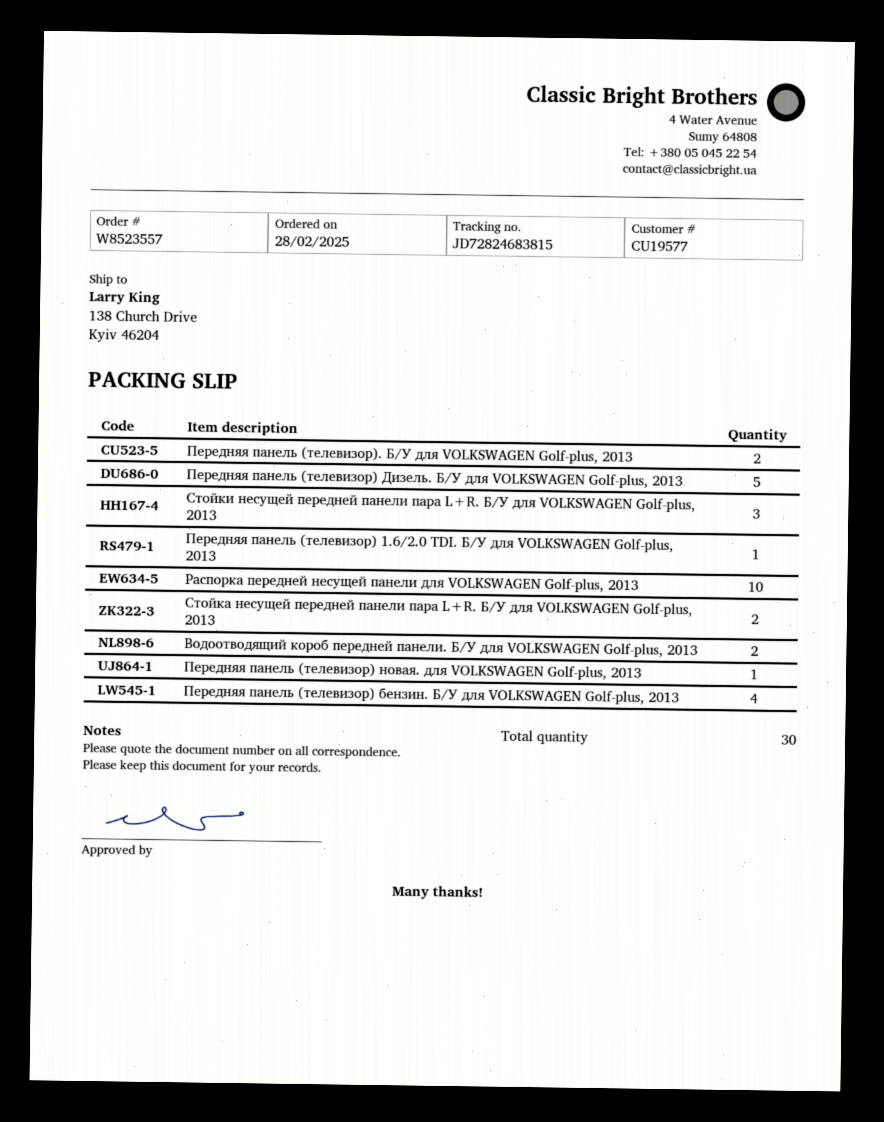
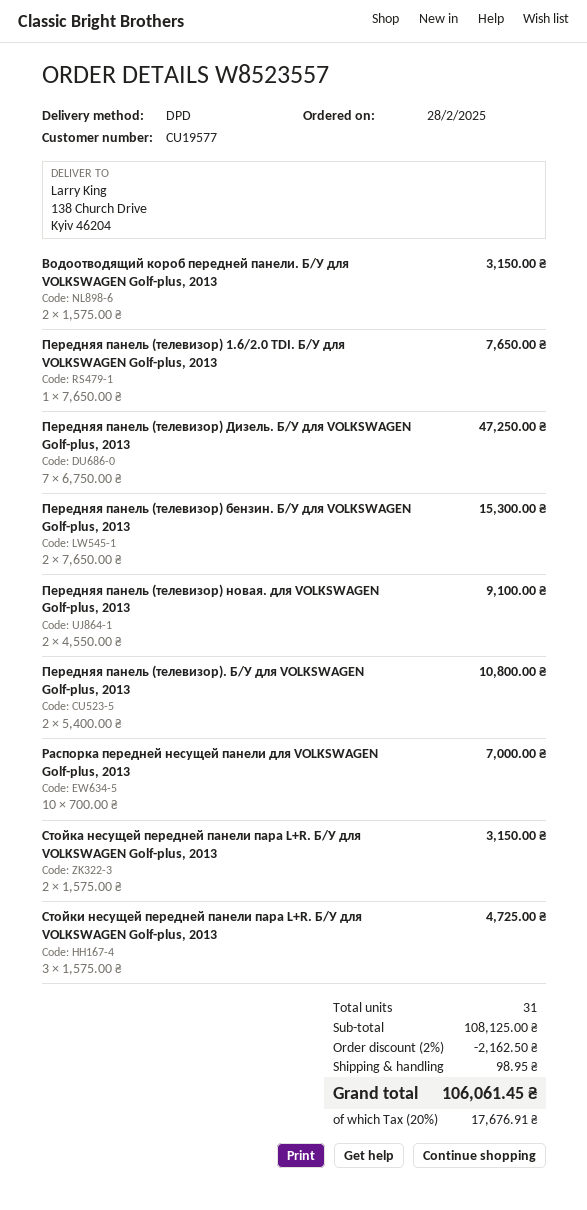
Передняя панель (телевизор) Дизель. Б/У для VOLKSWAGEN Golf-plus, 2013: 5 -> 7
Передняя панель (телевизор) новая. для VOLKSWAGEN Golf-plus, 2013: 1 -> 2
Передняя панель (телевизор) бензин. Б/У для VOLKSWAGEN Golf-plus, 2013: 4 -> 2
total quantity: 30 -> 31

